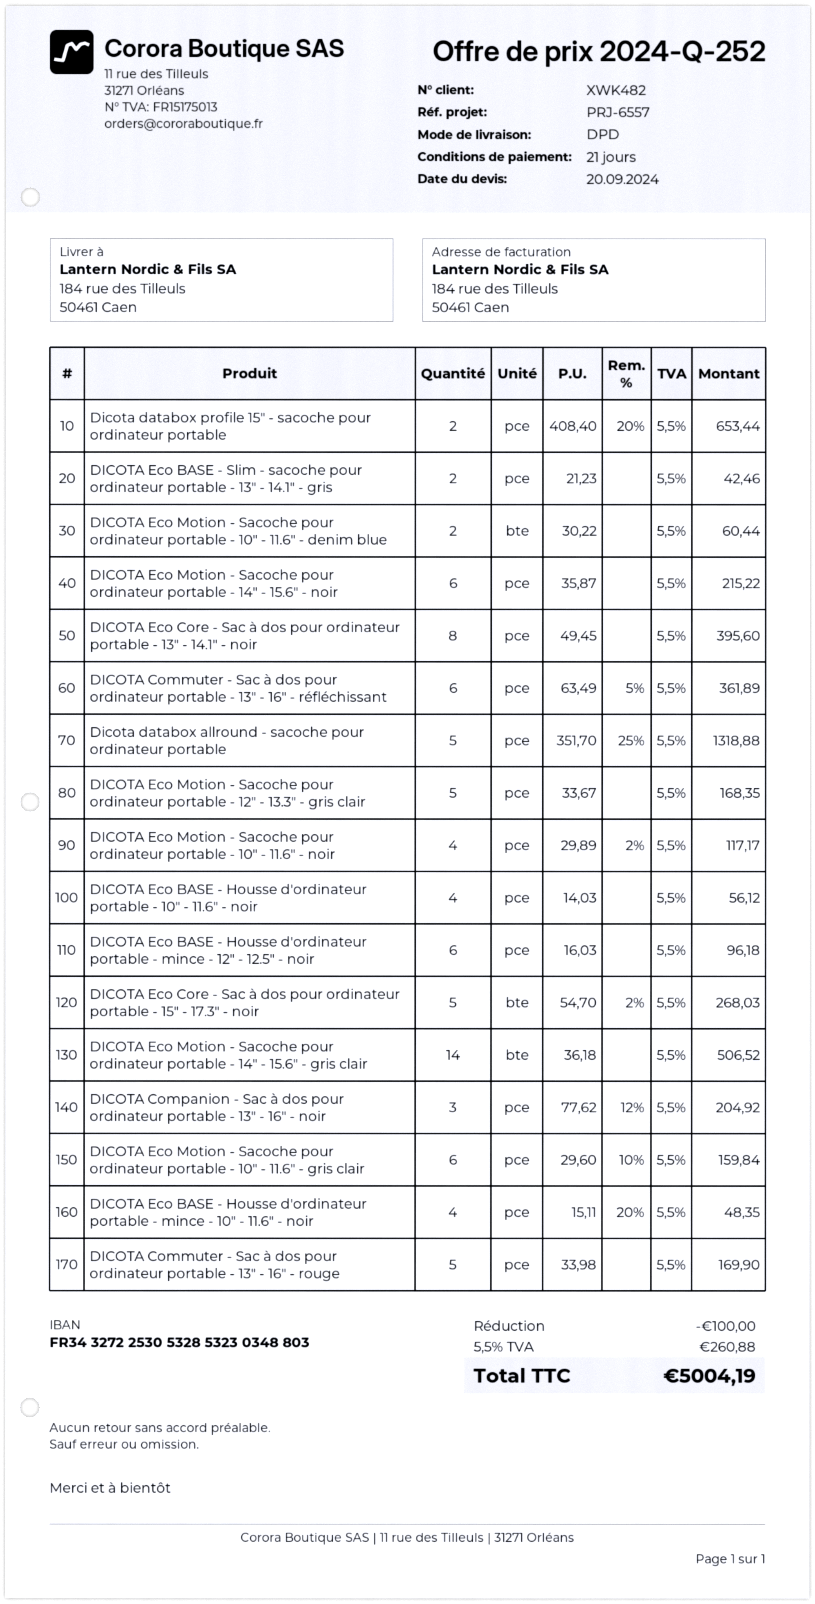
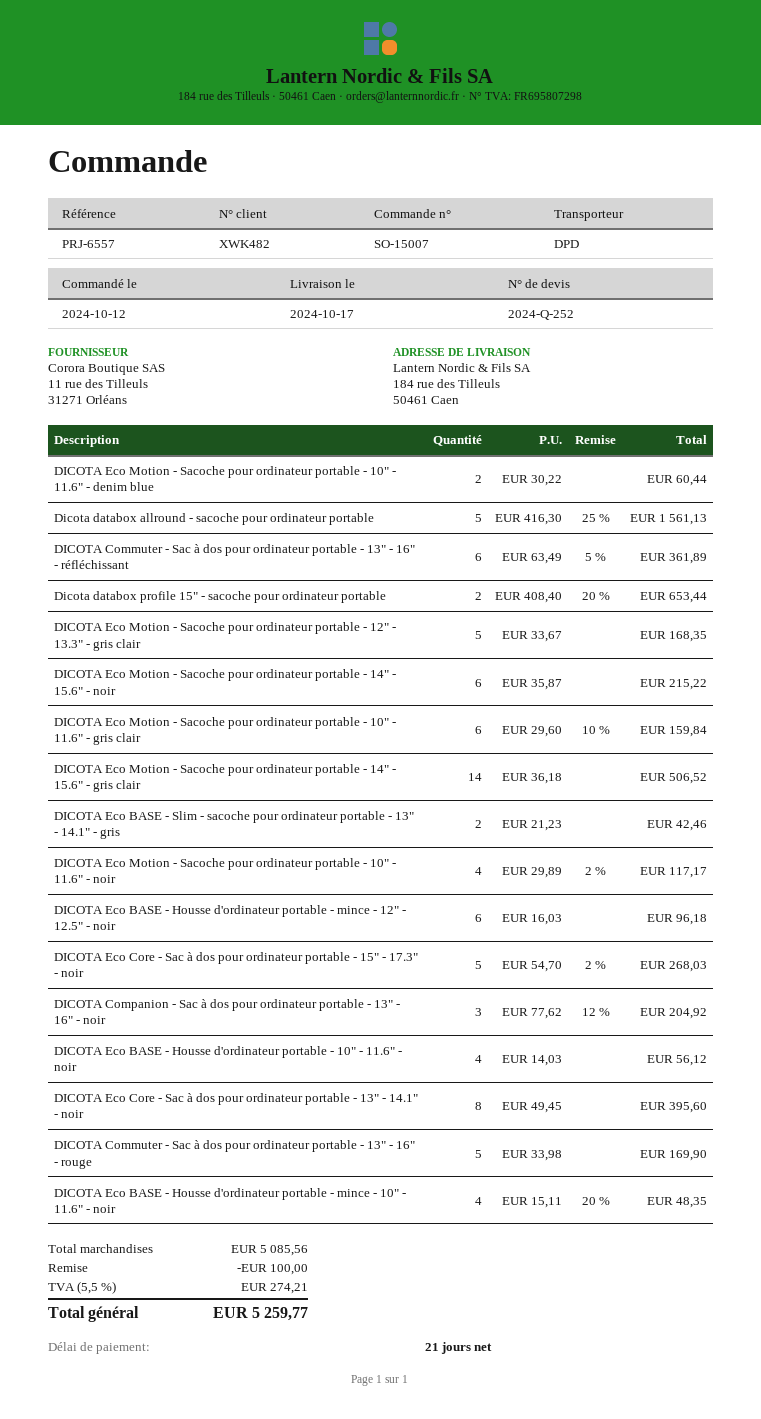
Dicota databox allround - sacoche pour ordinateur portable: 5 x 351.70 - 25% = 1318.88 -> 5 x 416.30 - 25% = 1561.13
tax: 5.5% = 260.88 -> 5.5% = 274.21
total: 5004.19 -> 5259.77

